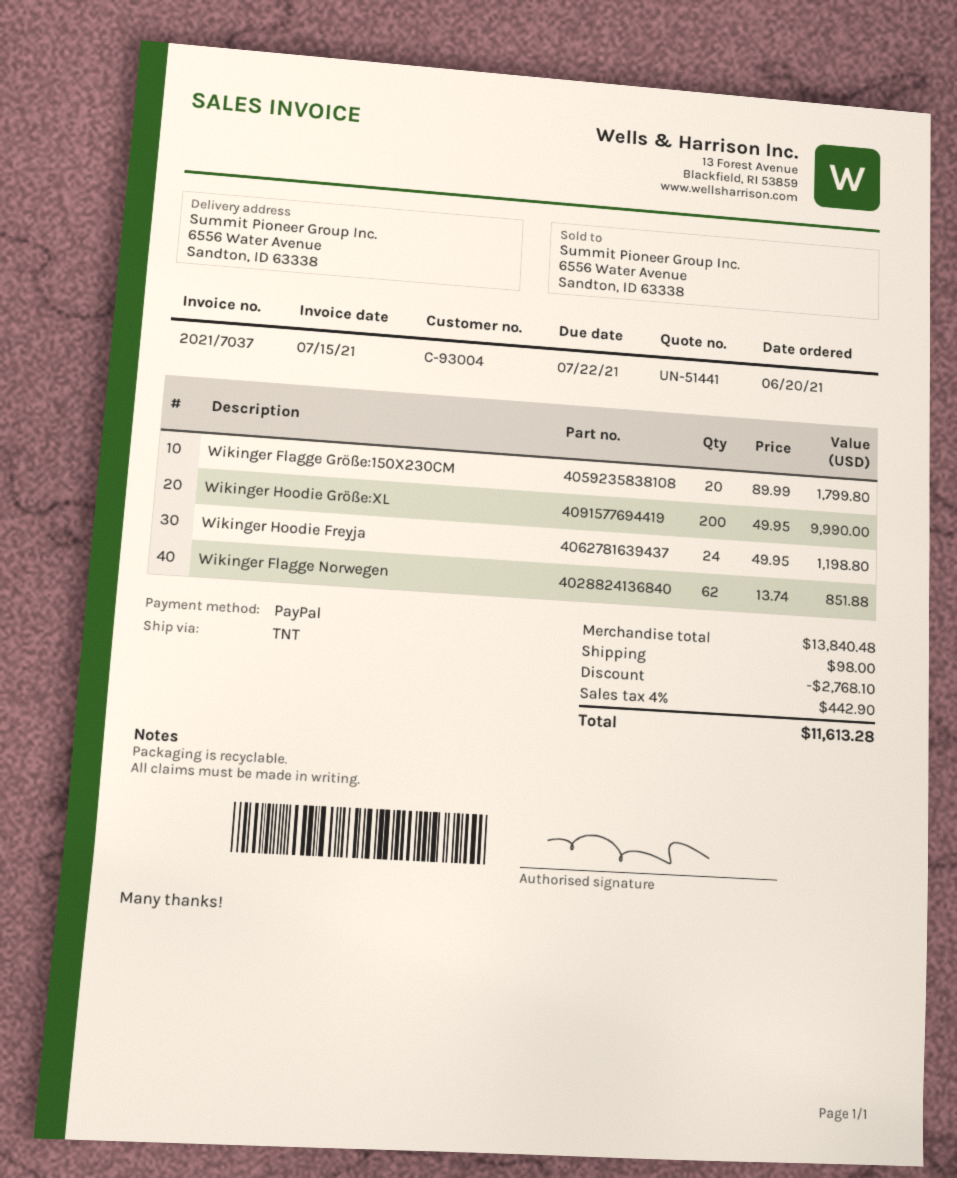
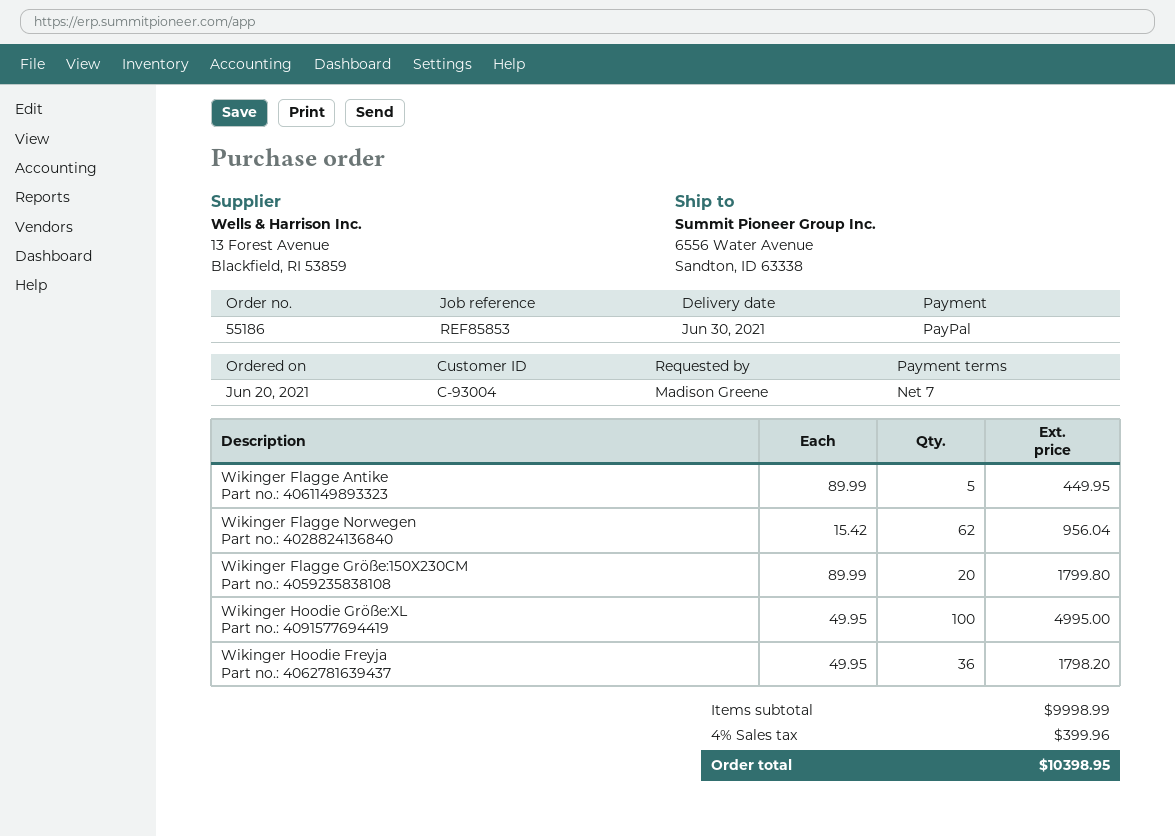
Wikinger Hoodie Größe:XL: 200 x 49.95 = 9990.00 -> 100 x 49.95 = 4995.00
Wikinger Hoodie Freyja: 24 x 49.95 = 1198.80 -> 36 x 49.95 = 1798.20
Wikinger Flagge Norwegen: 62 x 13.74 = 851.88 -> 62 x 15.42 = 956.04
Wikinger Flagge Antike: none -> 5 x 89.99 = 449.95
subtotal: 13840.48 -> 9998.99
discount: 2768.10 -> none
shipping: 98.00 -> none
tax: 4% = 442.90 -> 4% = 399.96
total: 11613.28 -> 10398.95

